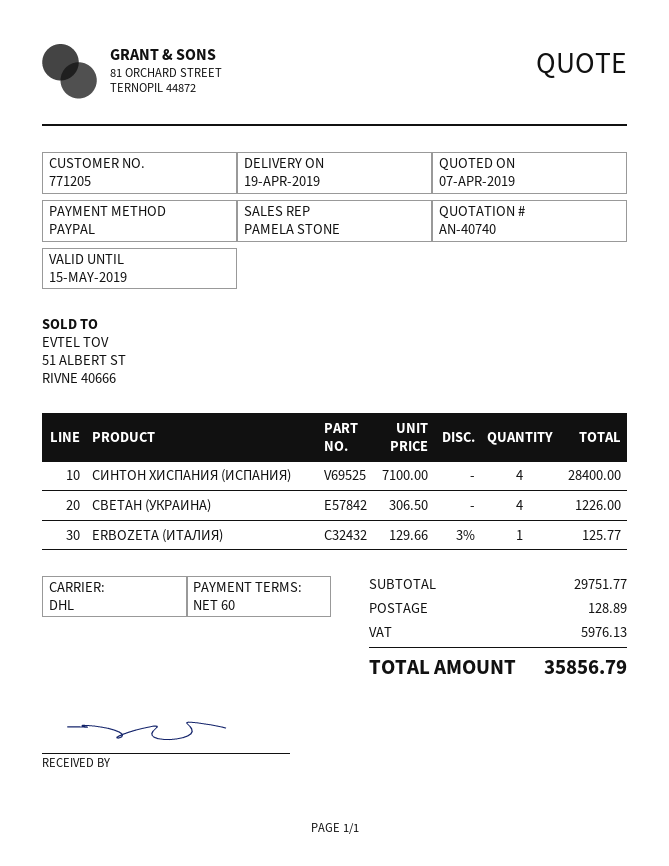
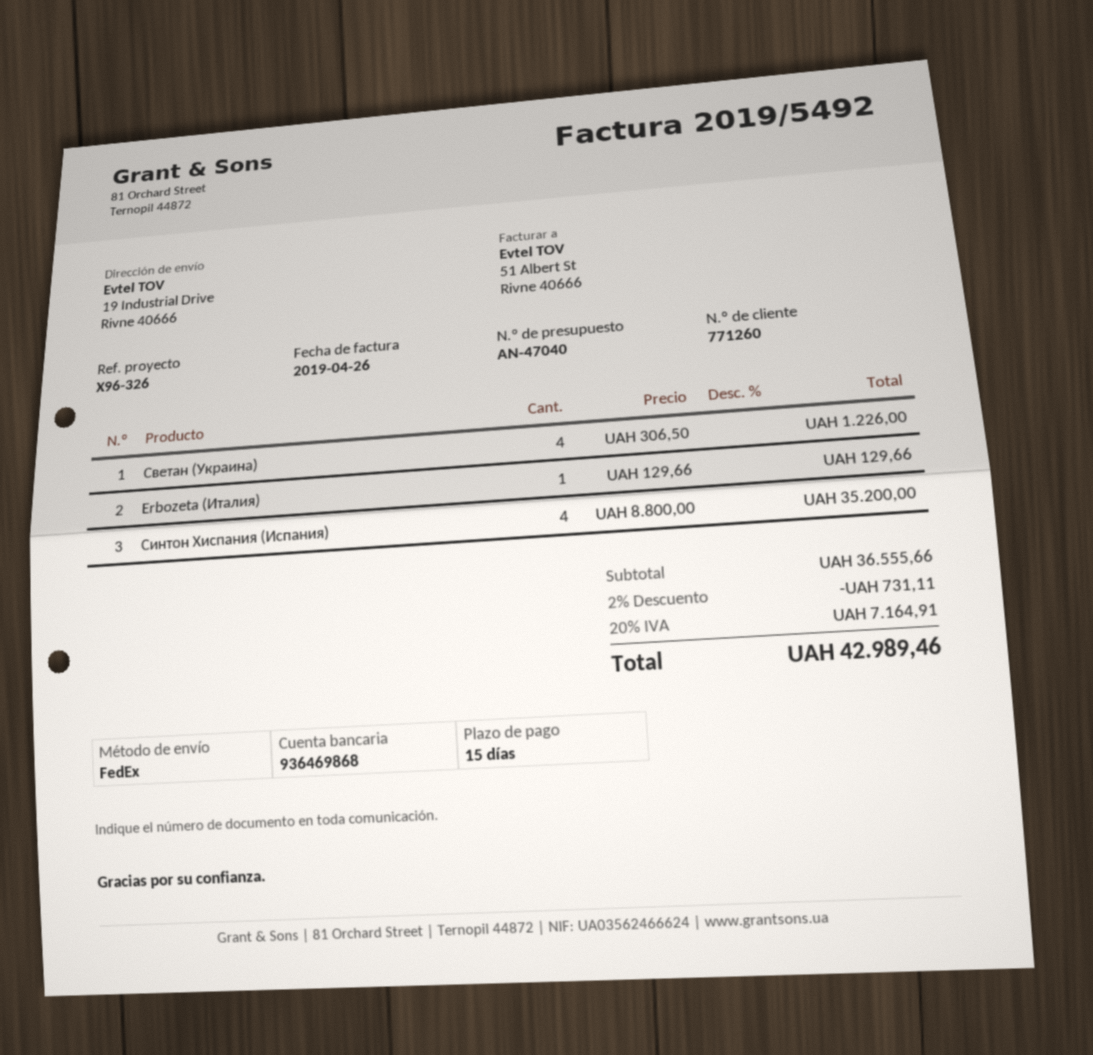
quote number: AN-40740 -> AN-47040
payment terms: 60 days -> 15 days
customer number: 771205 -> 771260
shipping method: DHL -> FedEx
СИНТОН ХИСПАНИЯ (ИСПАНИЯ): 4 x 7100.00 = 28400.00 -> 4 x 8800.00 = 35200.00
ERBOZETA (ИТАЛИЯ): 1 x 129.66 - 3% = 125.77 -> 1 x 129.66 = 129.66
subtotal: 29751.77 -> 36555.66
discount: none -> 2% = 731.11
shipping: 128.89 -> none
tax: 5976.13 -> 7164.91
total: 35856.79 -> 42989.46

